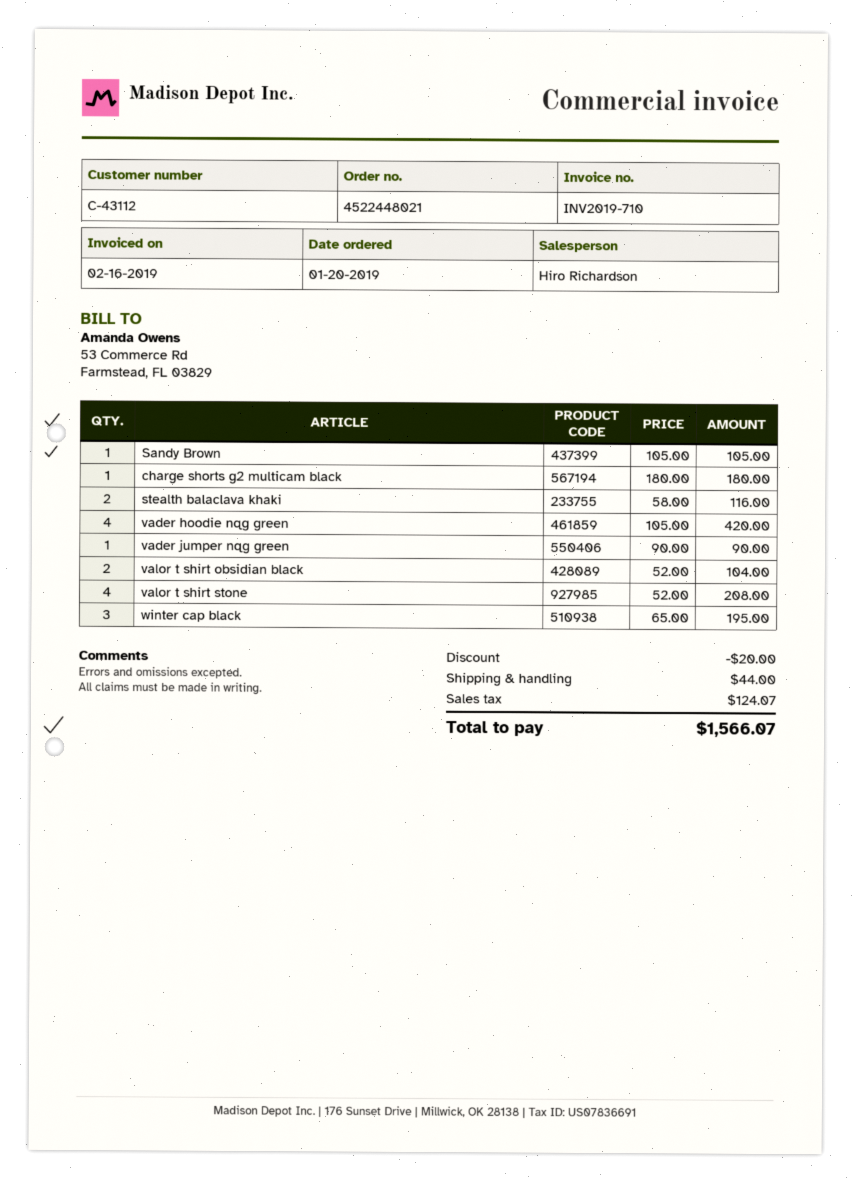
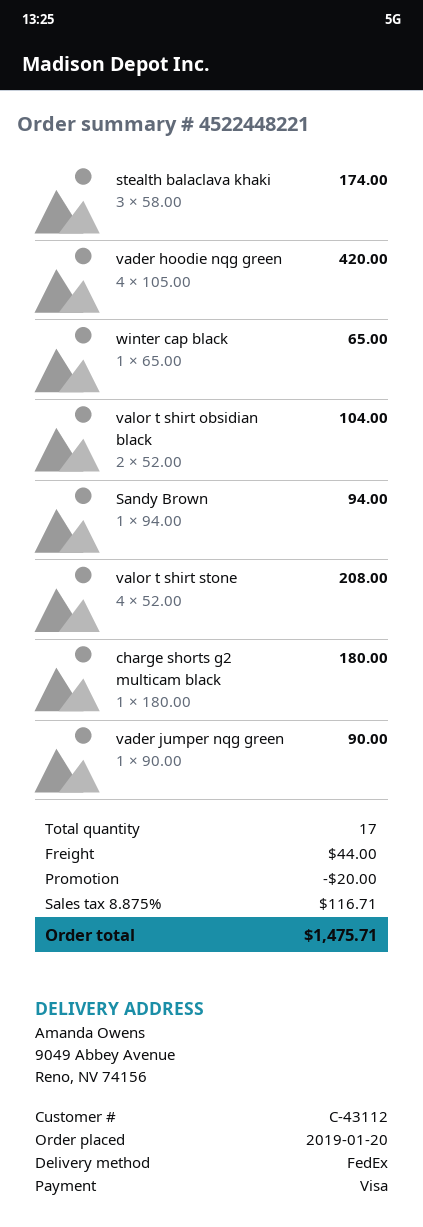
order number: 4522448021 -> 4522448221
Sandy Brown: 1 x 105.00 = 105.00 -> 1 x 94.00 = 94.00
stealth balaclava khaki: 2 x 58.00 = 116.00 -> 3 x 58.00 = 174.00
winter cap black: 3 x 65.00 = 195.00 -> 1 x 65.00 = 65.00
tax: 124.07 -> 116.71
total: 1566.07 -> 1475.71

